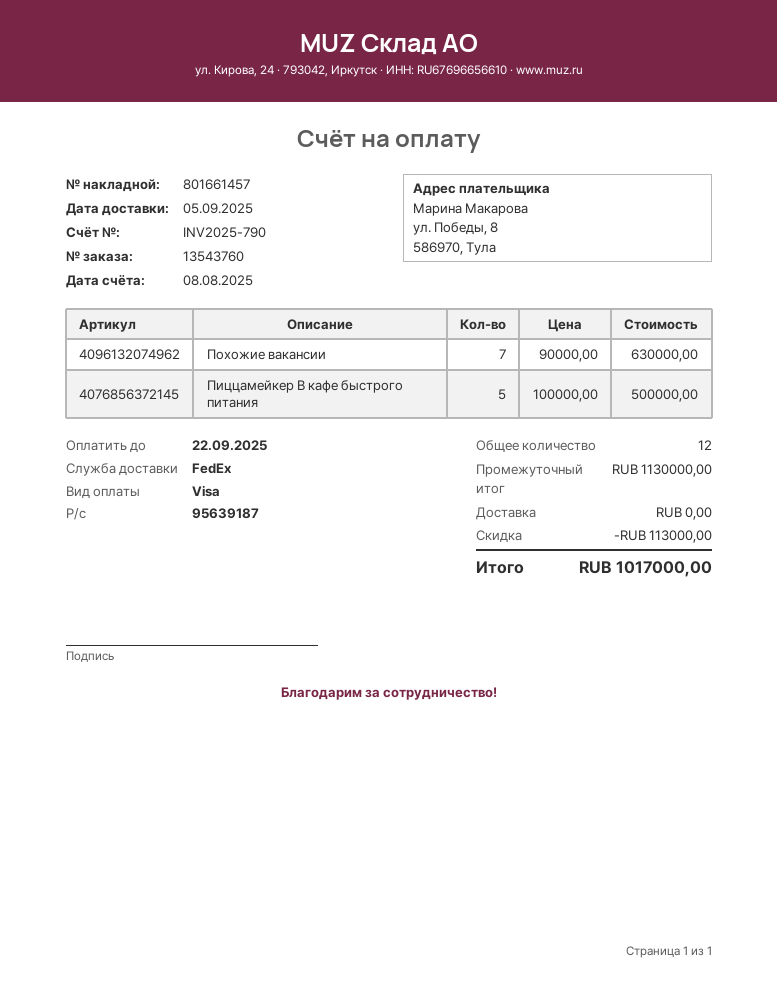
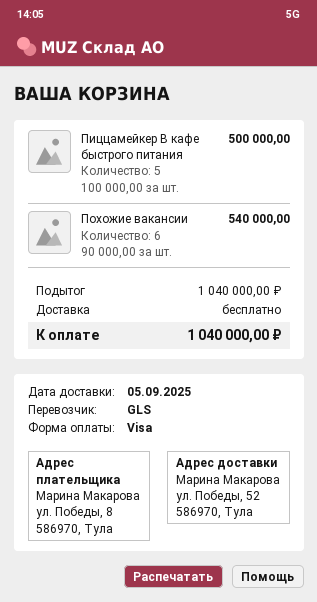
shipping method: FedEx -> GLS
Похожие вакансии: 7 x 90000.00 = 630000.00 -> 6 x 90000.00 = 540000.00
subtotal: 1130000.00 -> 1040000.00
discount: 113000.00 -> none
total: 1017000.00 -> 1040000.00

